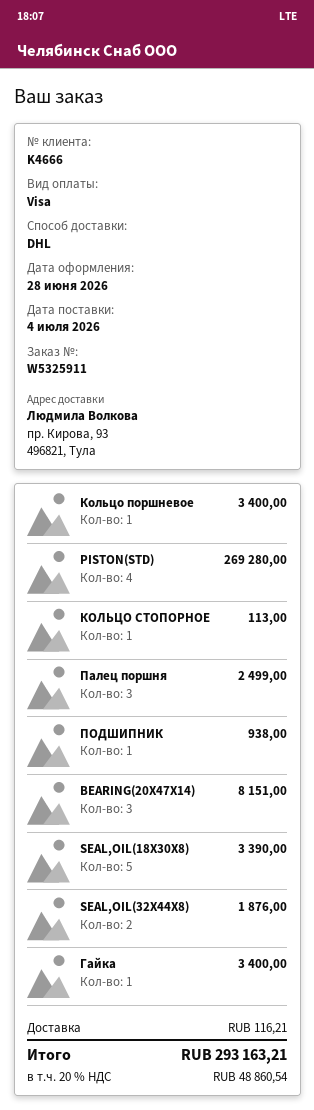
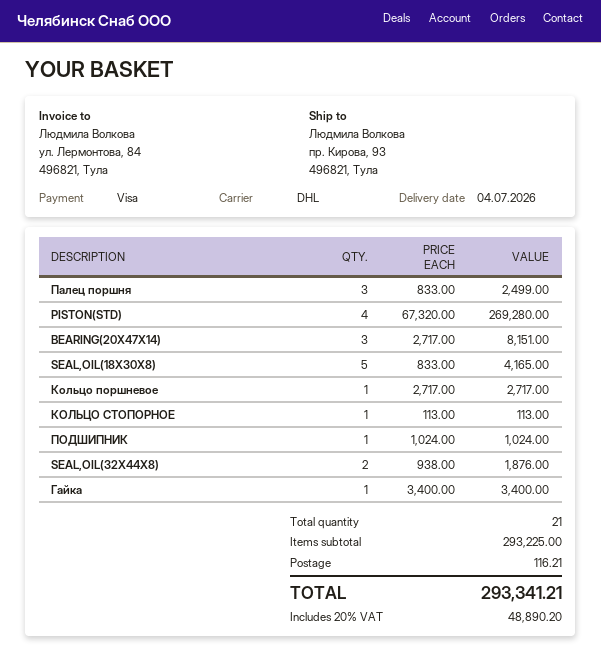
Кольцо поршневое: 1 for 3400.00 -> 1 for 2717.00
ПОДШИПНИК: 1 for 938.00 -> 1 for 1024.00
SEAL,OIL(18X30X8): 5 for 3390.00 -> 5 for 4165.00
tax: 20% = 48860.54 -> 20% = 48890.20
total: 293163.21 -> 293341.21

